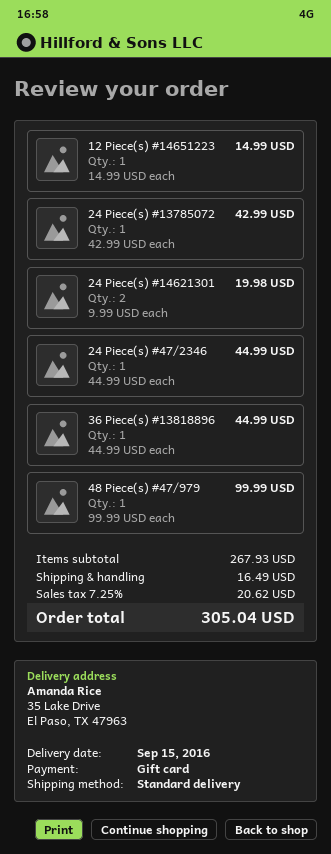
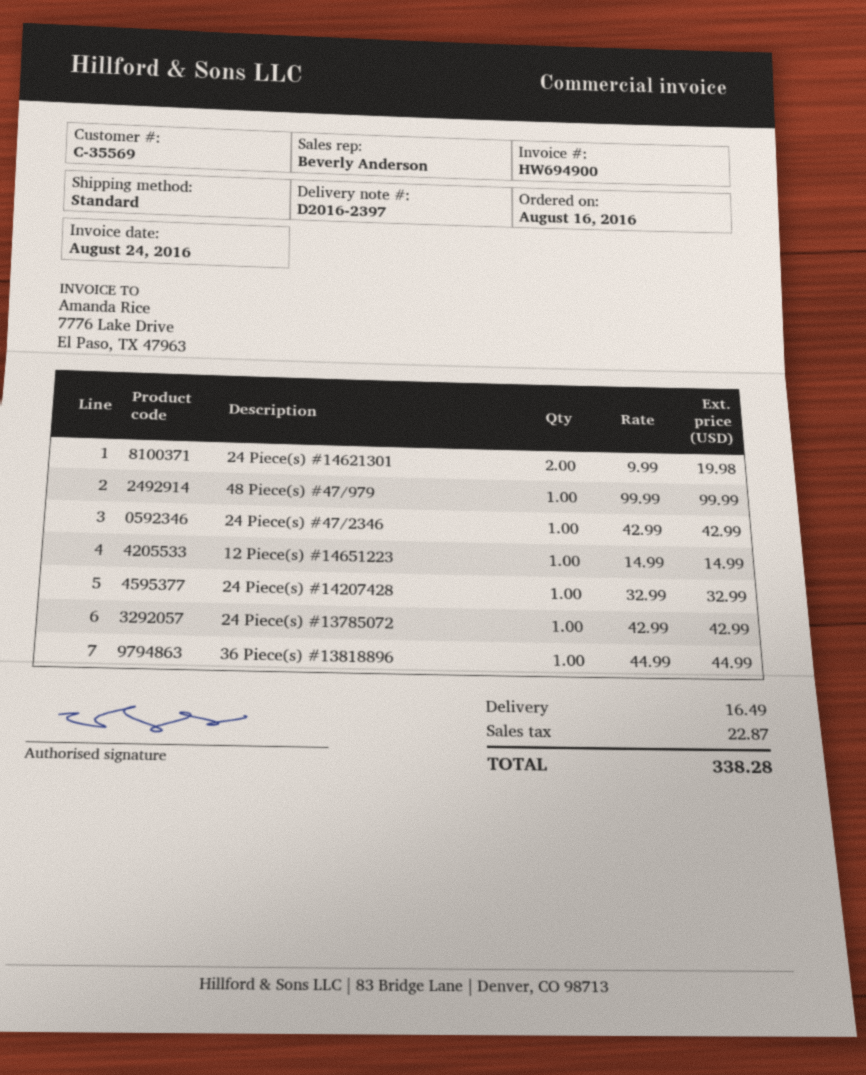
24 Piece(s) #47/2346: 1 x 44.99 = 44.99 -> 1 x 42.99 = 42.99
24 Piece(s) #14207428: none -> 1 x 32.99 = 32.99
tax: 20.62 -> 22.87
total: 305.04 -> 338.28

